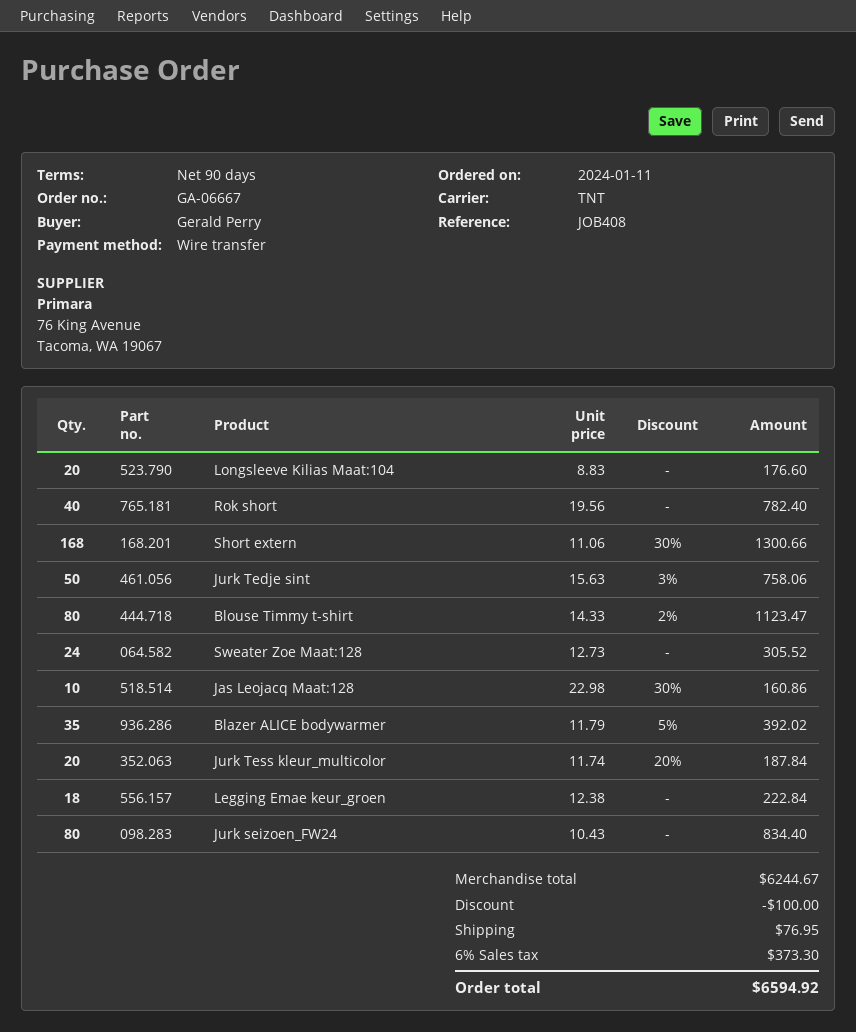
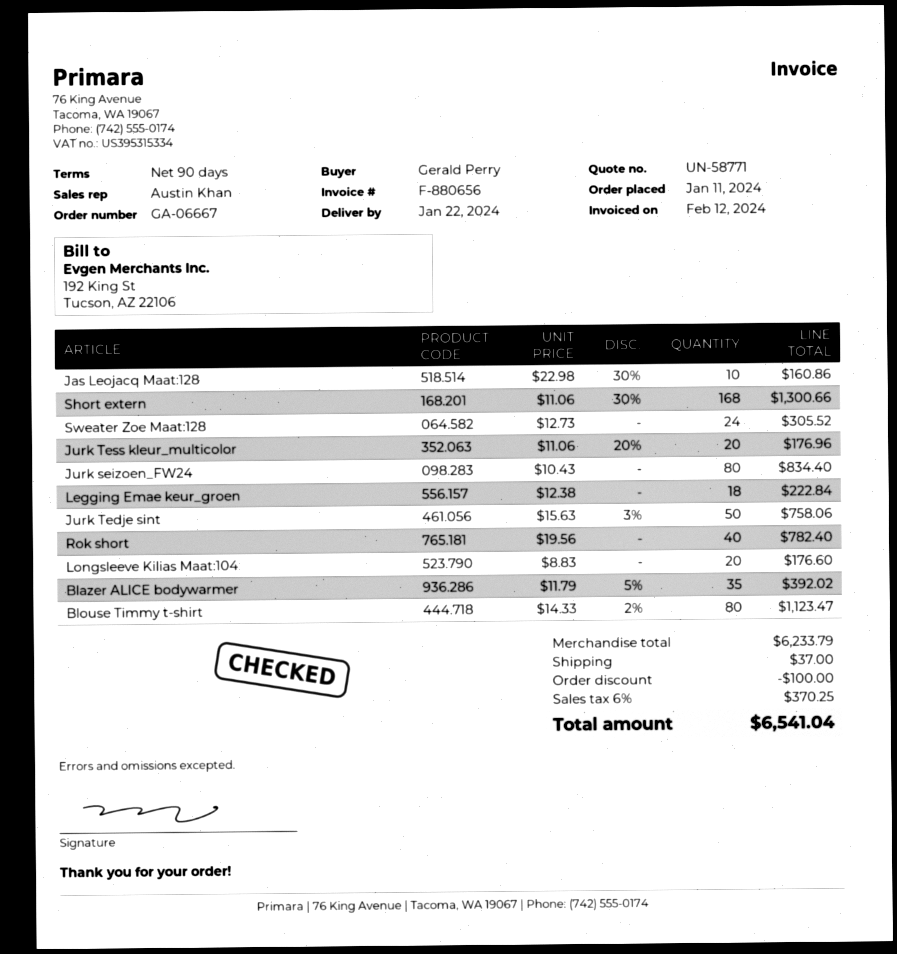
Jurk Tess kleur_multicolor: 20 x 11.74 - 20% = 187.84 -> 20 x 11.06 - 20% = 176.96
subtotal: 6244.67 -> 6233.79
shipping: 76.95 -> 37.00
tax: 6% = 373.30 -> 6% = 370.25
total: 6594.92 -> 6541.04

